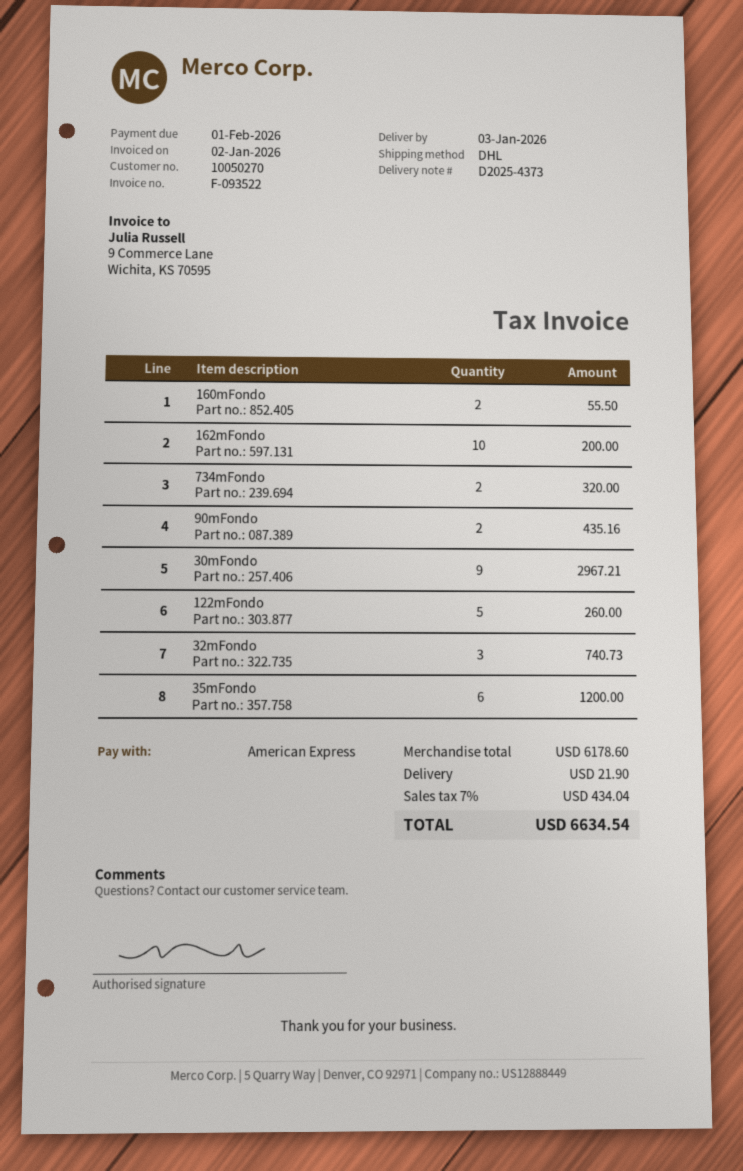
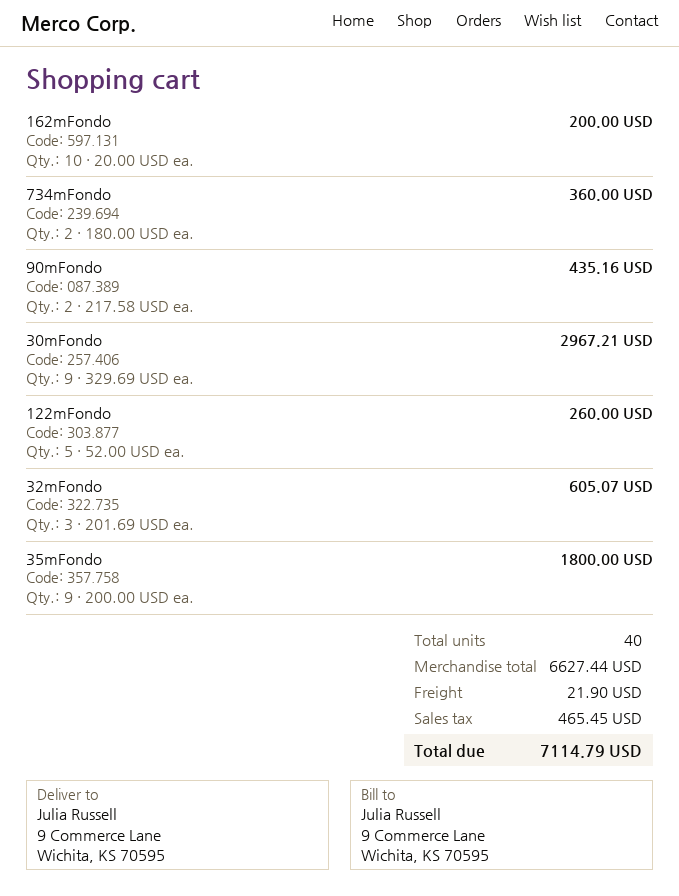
160mFondo: 2 for 55.50 -> none
734mFondo: 2 for 320.00 -> 2 for 360.00
32mFondo: 3 for 740.73 -> 3 for 605.07
35mFondo: 6 for 1200.00 -> 9 for 1800.00
subtotal: 6178.60 -> 6627.44
tax: 434.04 -> 465.45
total: 6634.54 -> 7114.79

